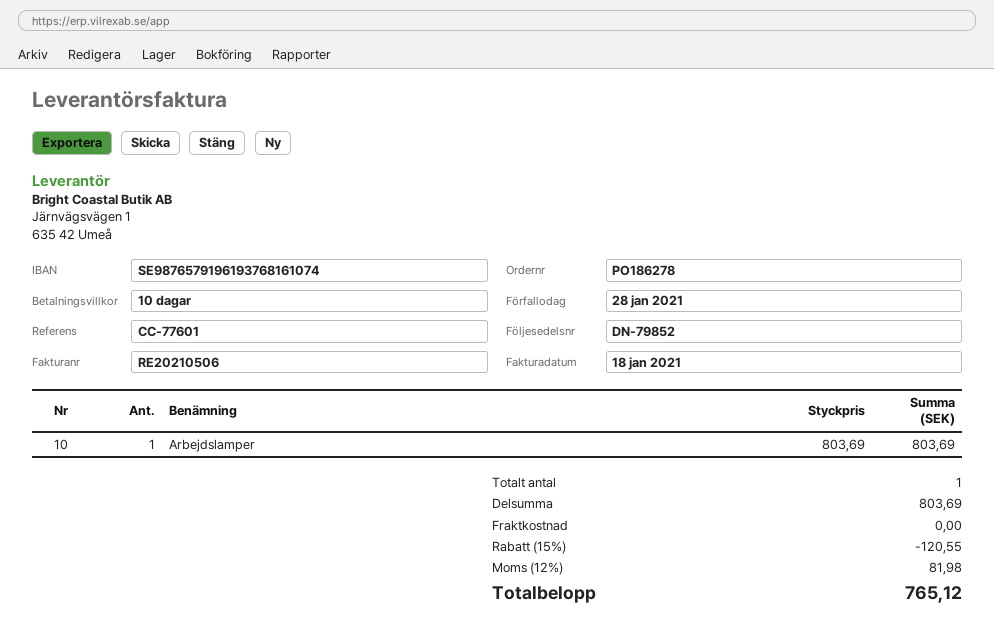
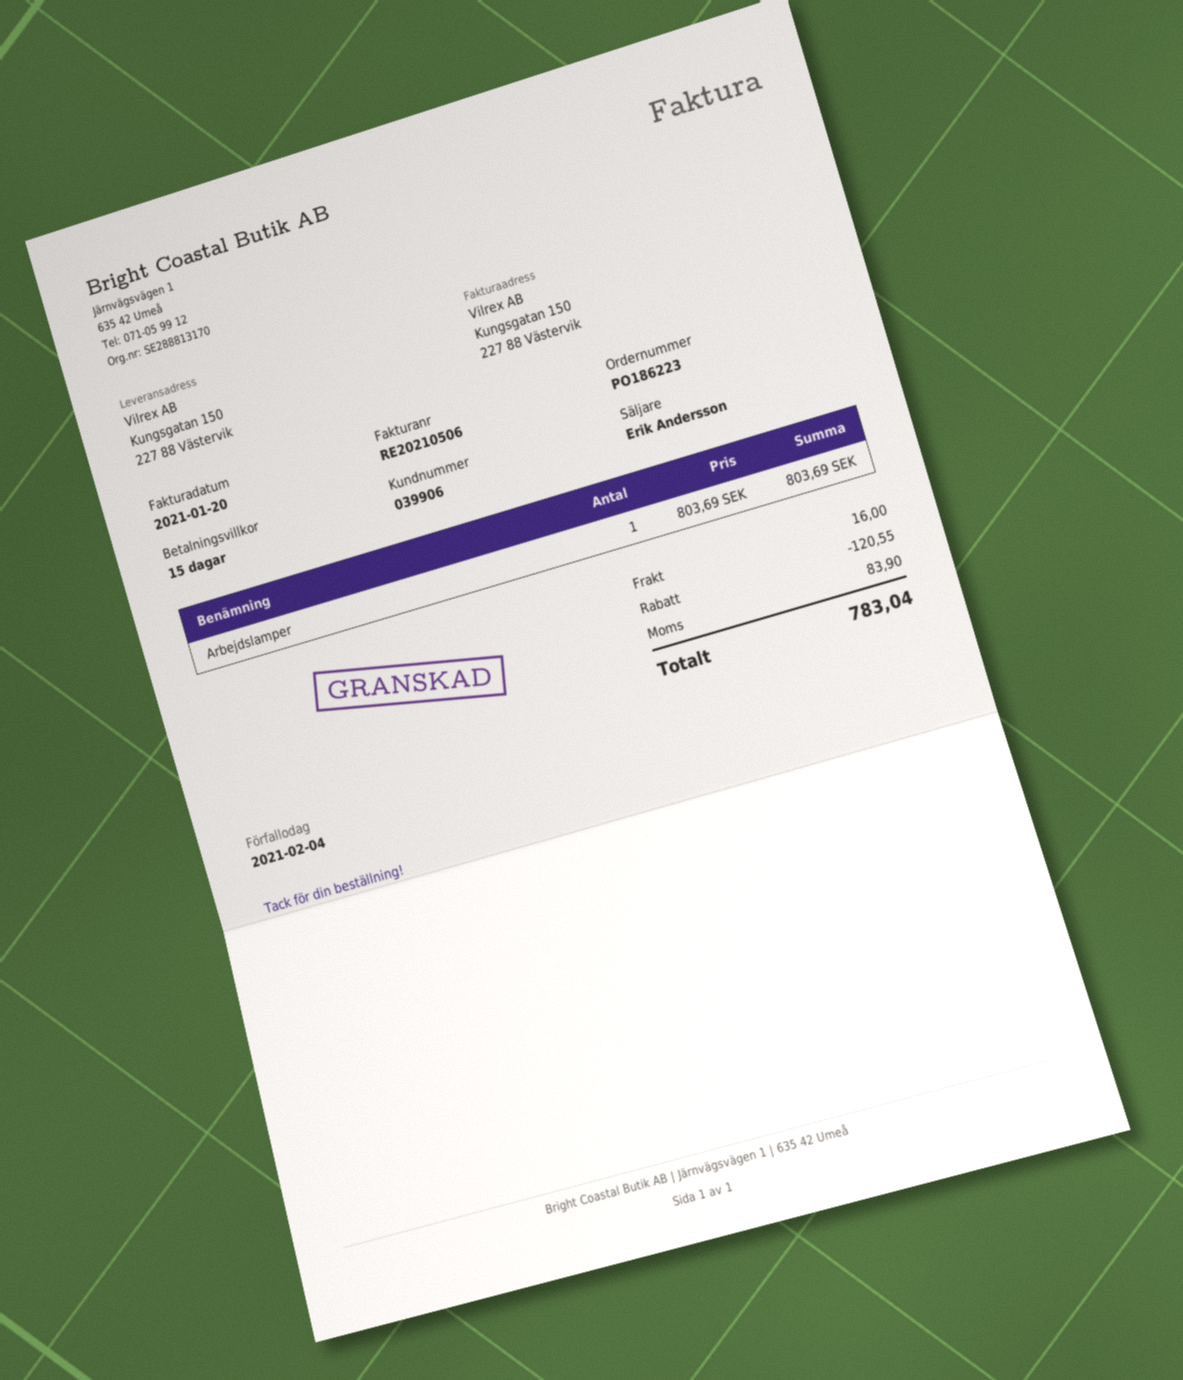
order number: PO186278 -> PO186223
invoice date: 2021-01-18 -> 2021-01-20
payment terms: 10 days -> 15 days
due date: 2021-01-28 -> 2021-02-04
shipping: 0.00 -> 16.00
tax: 81.98 -> 83.90
total: 765.12 -> 783.04

